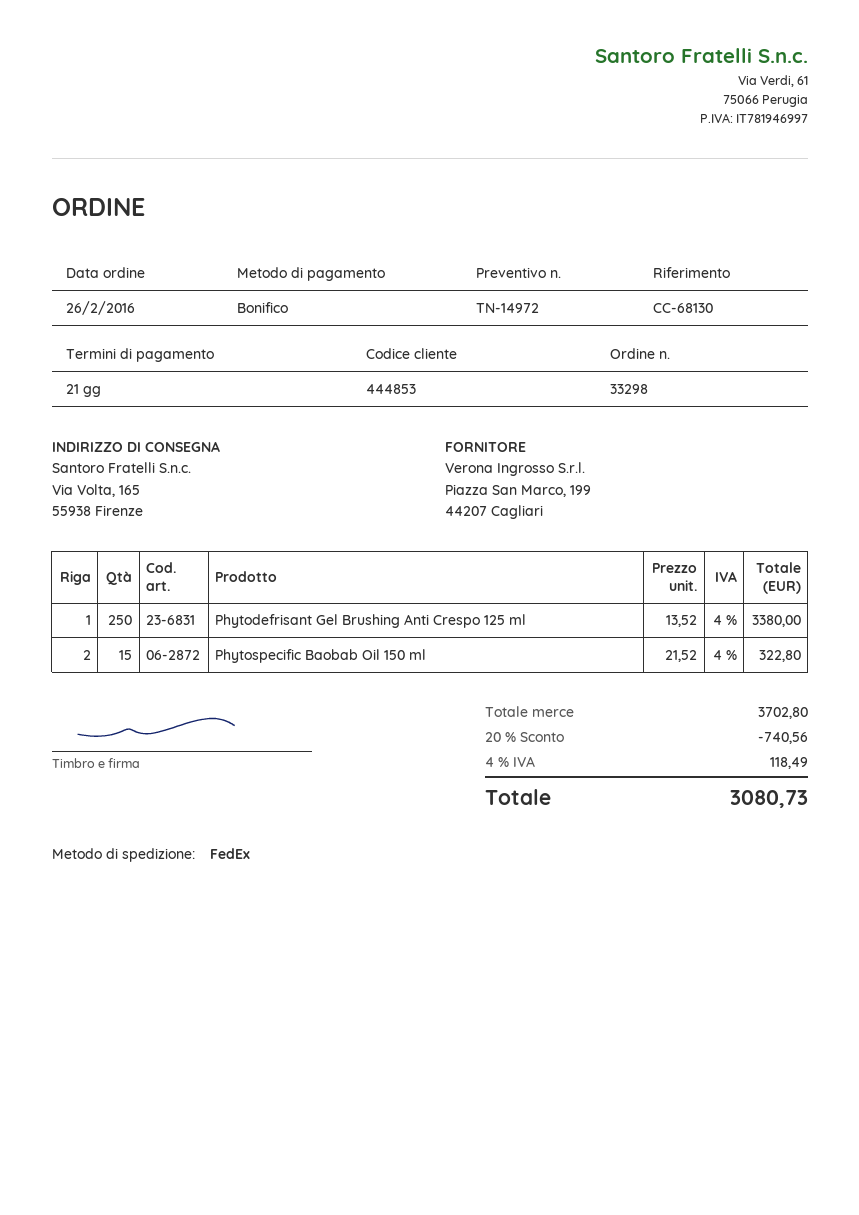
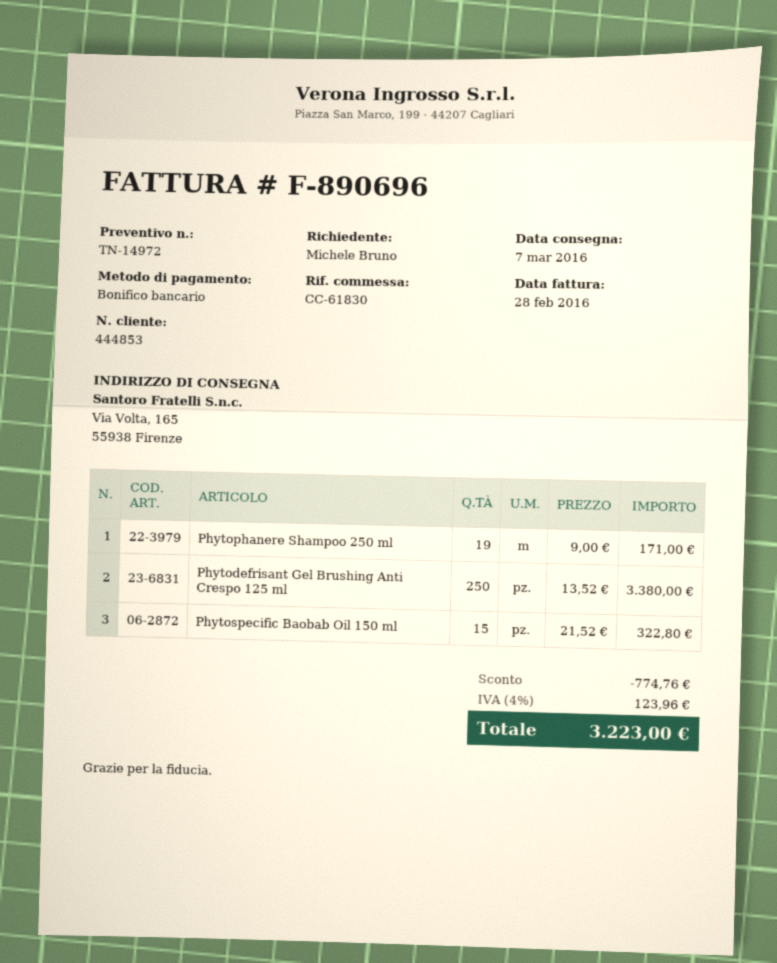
reference: CC-68130 -> CC-61830
Phytophanere Shampoo 250 ml: none -> 19 x 9.00 = 171.00
discount: 740.56 -> 774.76
tax: 4% = 118.49 -> 4% = 123.96
total: 3080.73 -> 3223.00

